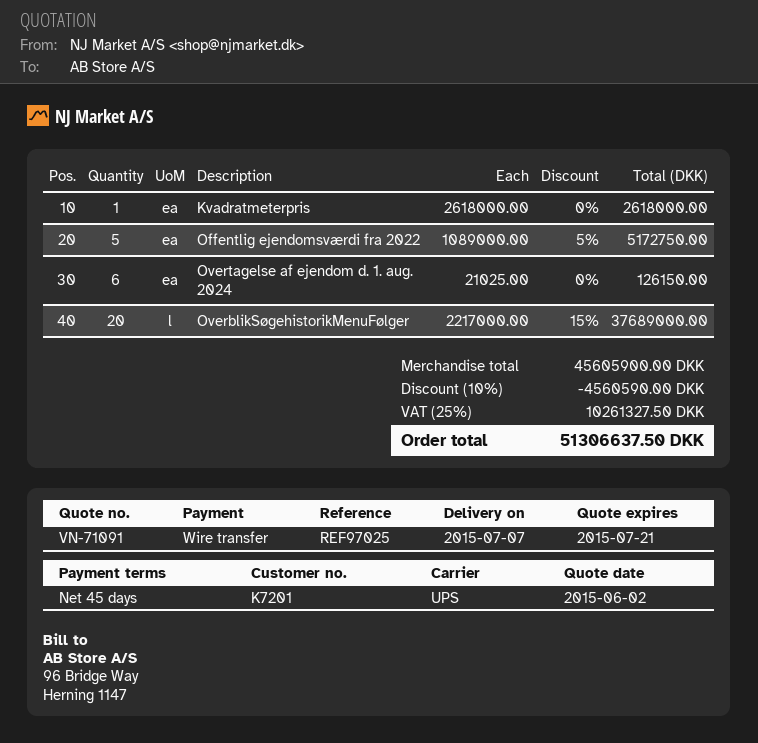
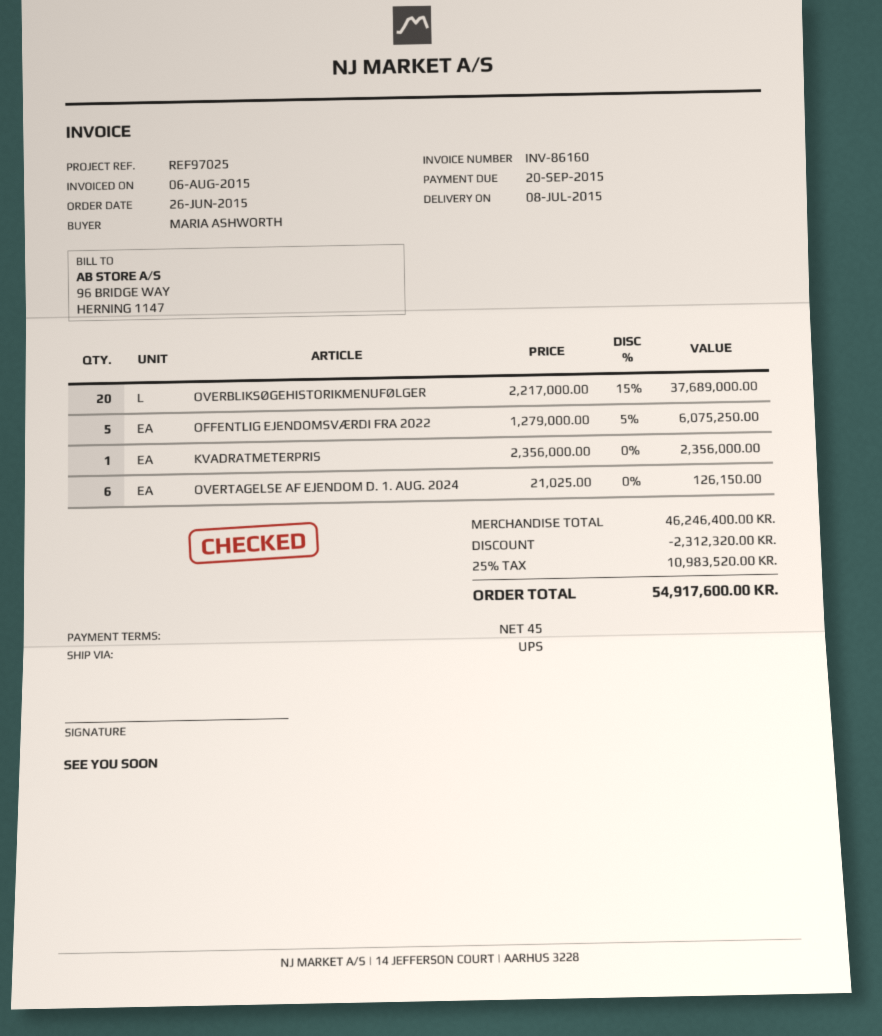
delivery date: 2015-07-07 -> 2015-07-08
Kvadratmeterpris: 1 x 2618000.00 = 2618000.00 -> 1 x 2356000.00 = 2356000.00
Offentlig ejendomsværdi fra 2022: 5 x 1089000.00 - 5% = 5172750.00 -> 5 x 1279000.00 - 5% = 6075250.00
subtotal: 45605900.00 -> 46246400.00
discount: 4560590.00 -> 2312320.00
tax: 25% = 10261327.50 -> 25% = 10983520.00
total: 51306637.50 -> 54917600.00

